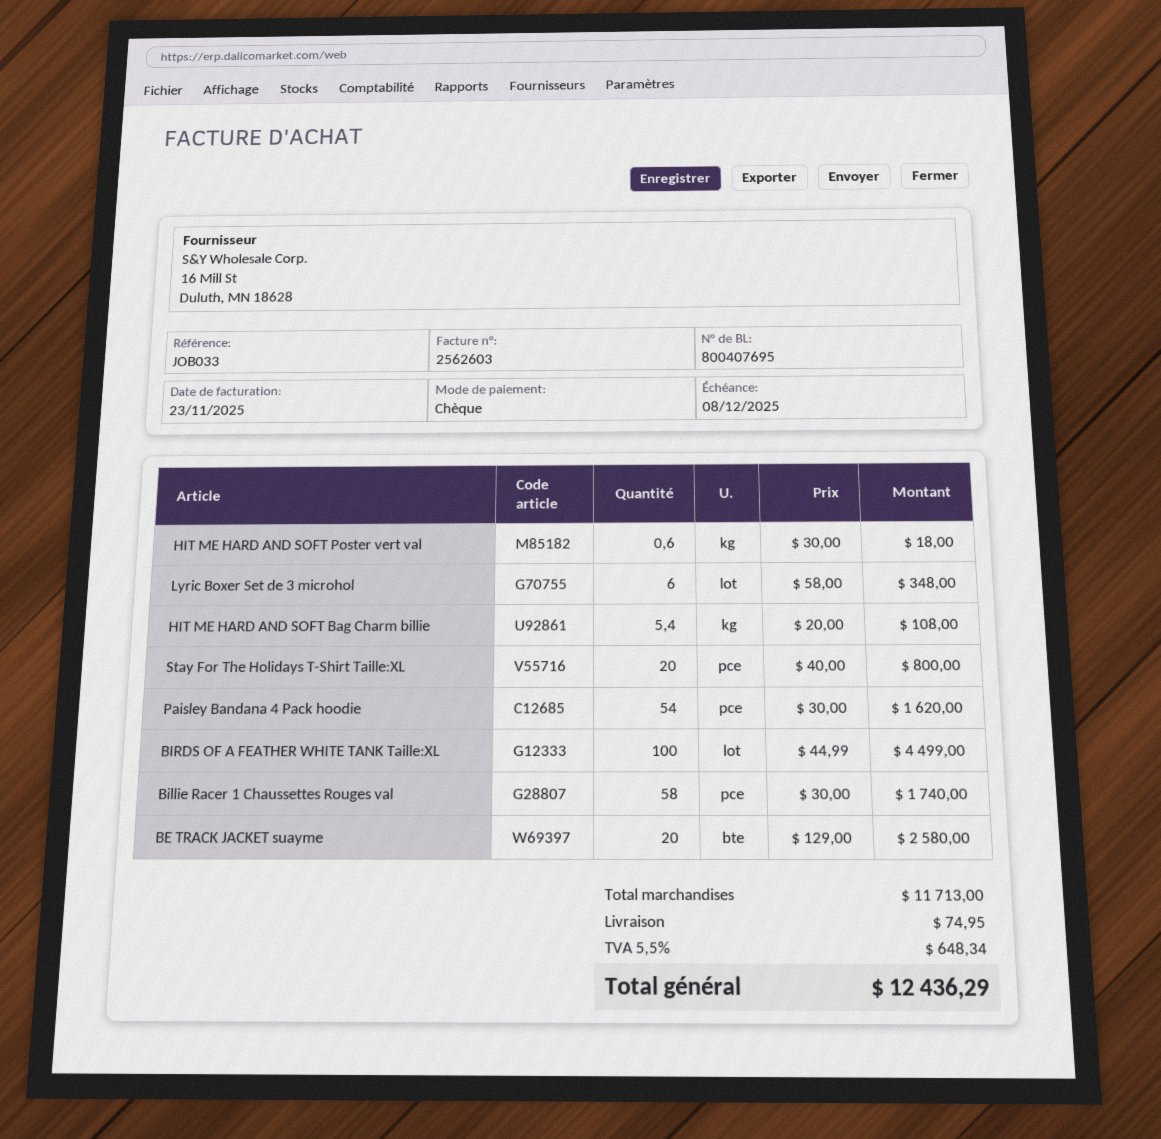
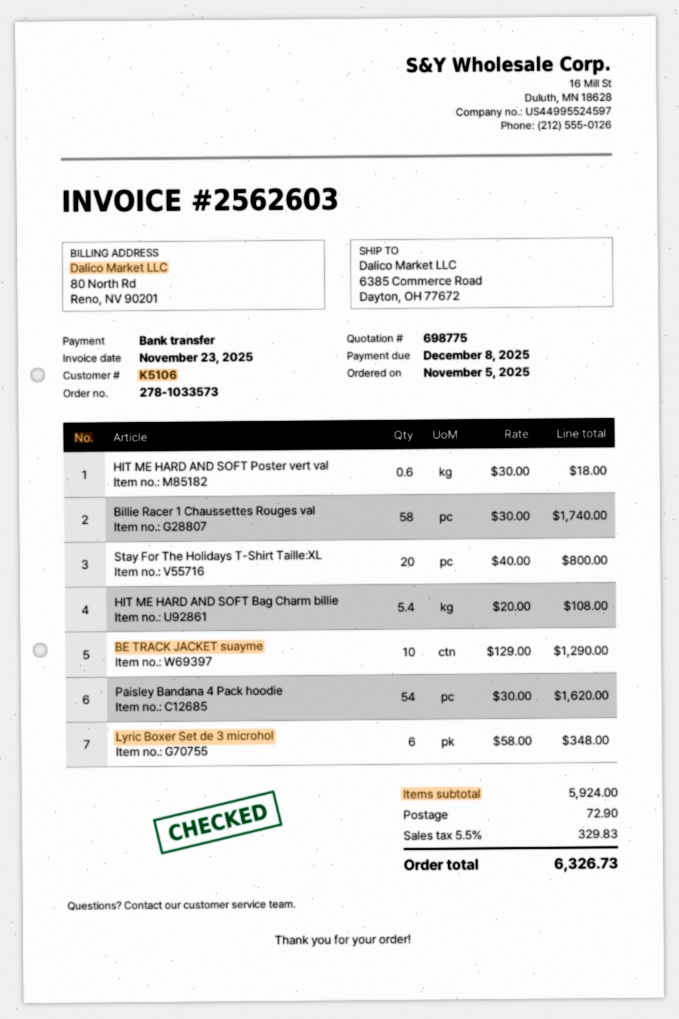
payment method: cheque -> bank transfer
BIRDS OF A FEATHER WHITE TANK Taille:XL: 100 x 44.99 = 4499.00 -> none
BE TRACK JACKET suayme: 20 x 129.00 = 2580.00 -> 10 x 129.00 = 1290.00
subtotal: 11713.00 -> 5924.00
shipping: 74.95 -> 72.90
tax: 5.5% = 648.34 -> 5.5% = 329.83
total: 12436.29 -> 6326.73

